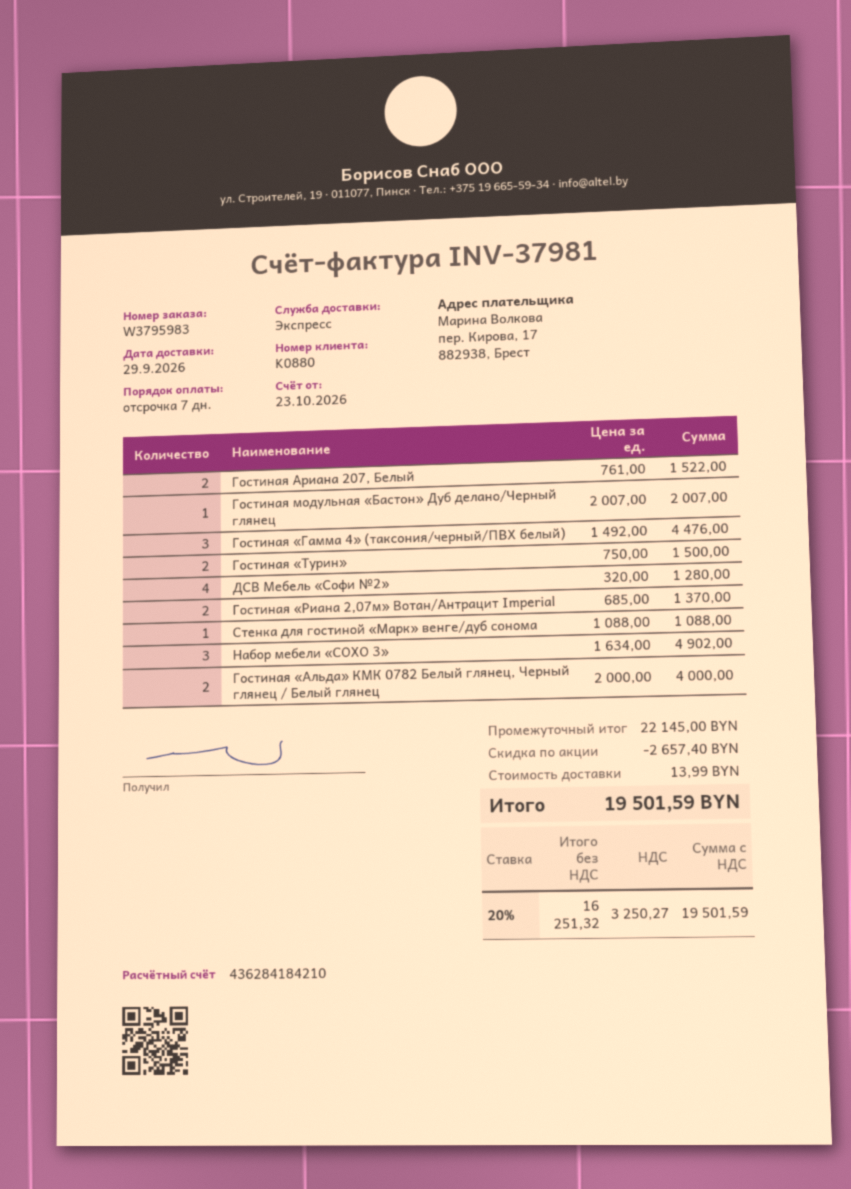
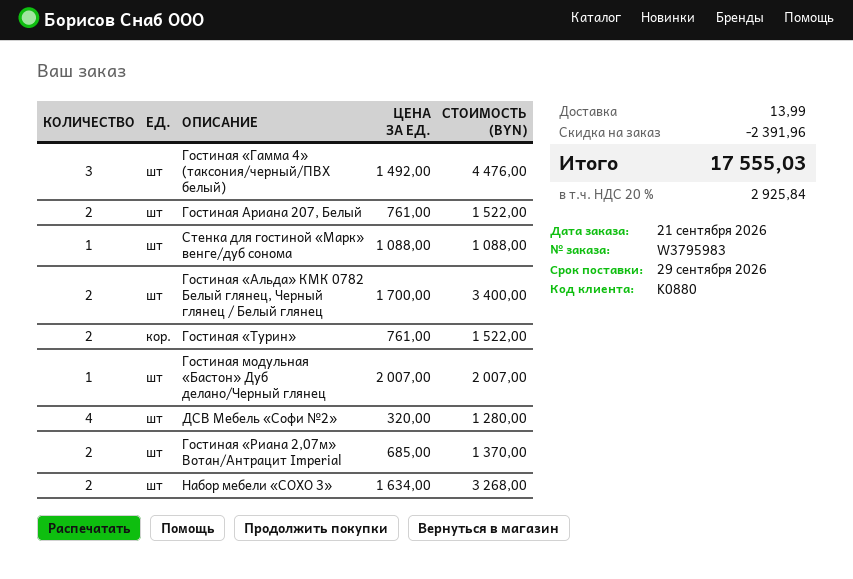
Гостиная «Турин»: 2 x 750.00 = 1500.00 -> 2 x 761.00 = 1522.00
Набор мебели «COXO 3»: 3 x 1634.00 = 4902.00 -> 2 x 1634.00 = 3268.00
Гостиная «Альда» КМК 0782 Белый глянец, Черный глянец / Белый глянец: 2 x 2000.00 = 4000.00 -> 2 x 1700.00 = 3400.00
discount: 2657.40 -> 2391.96
tax: 20% = 3250.27 -> 20% = 2925.84
total: 19501.59 -> 17555.03

